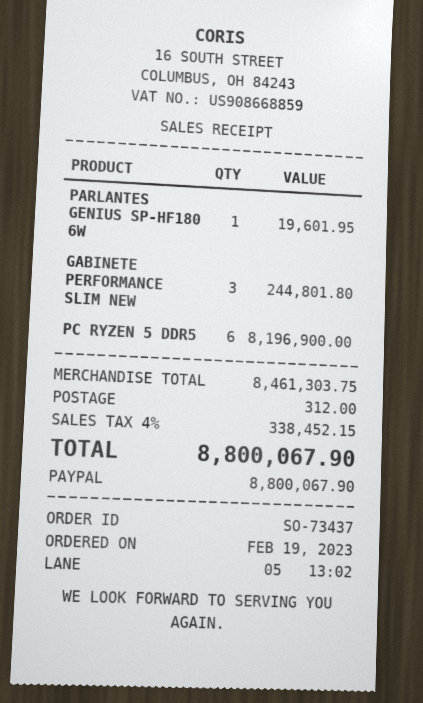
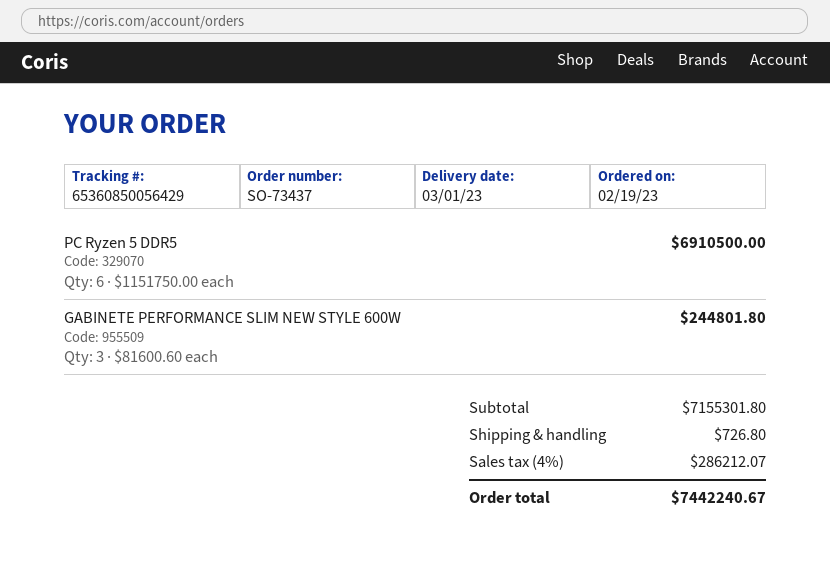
PARLANTES GENIUS SP-HF180 6W: 1 for 19601.95 -> none
PC RYZEN 5 DDR5: 6 for 8196900.00 -> 6 for 6910500.00
subtotal: 8461303.75 -> 7155301.80
shipping: 312.00 -> 726.80
tax: 4% = 338452.15 -> 4% = 286212.07
total: 8800067.90 -> 7442240.67

